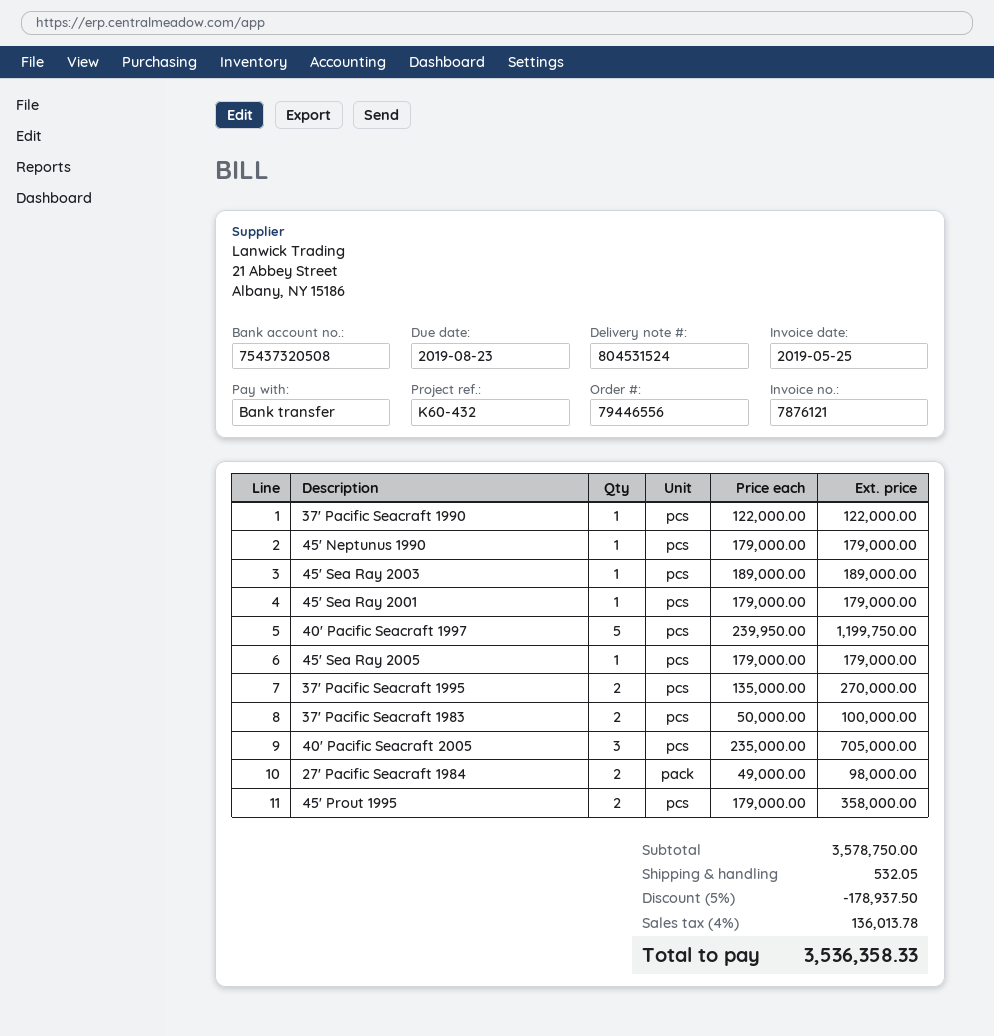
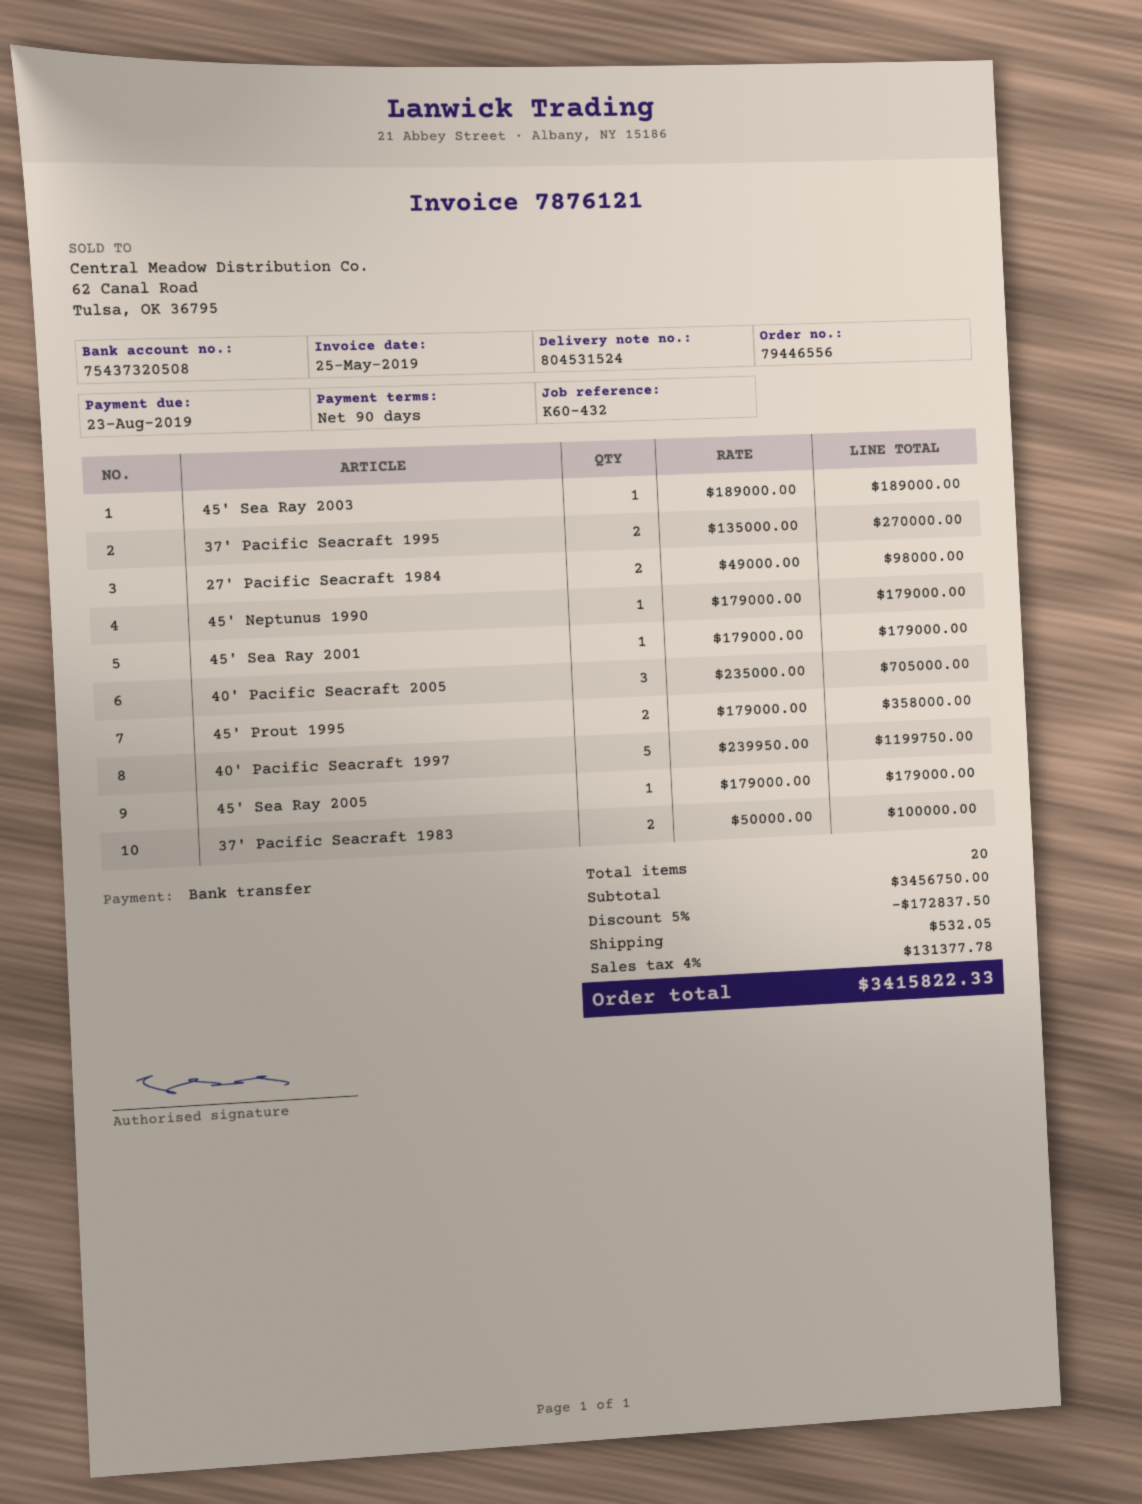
37' Pacific Seacraft 1990: 1 x 122000.00 = 122000.00 -> none
subtotal: 3578750.00 -> 3456750.00
discount: 5% = 178937.50 -> 5% = 172837.50
tax: 4% = 136013.78 -> 4% = 131377.78
total: 3536358.33 -> 3415822.33

